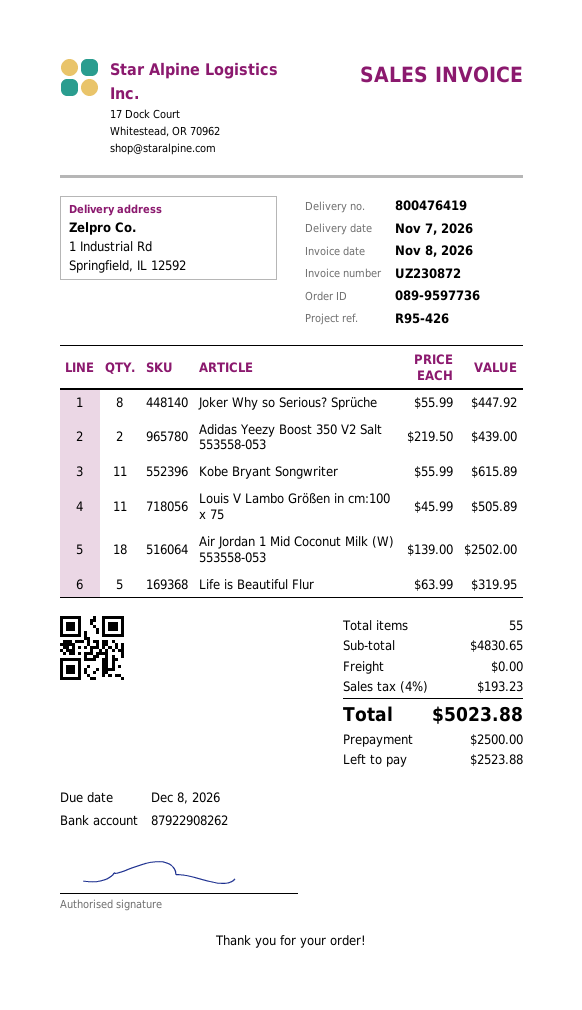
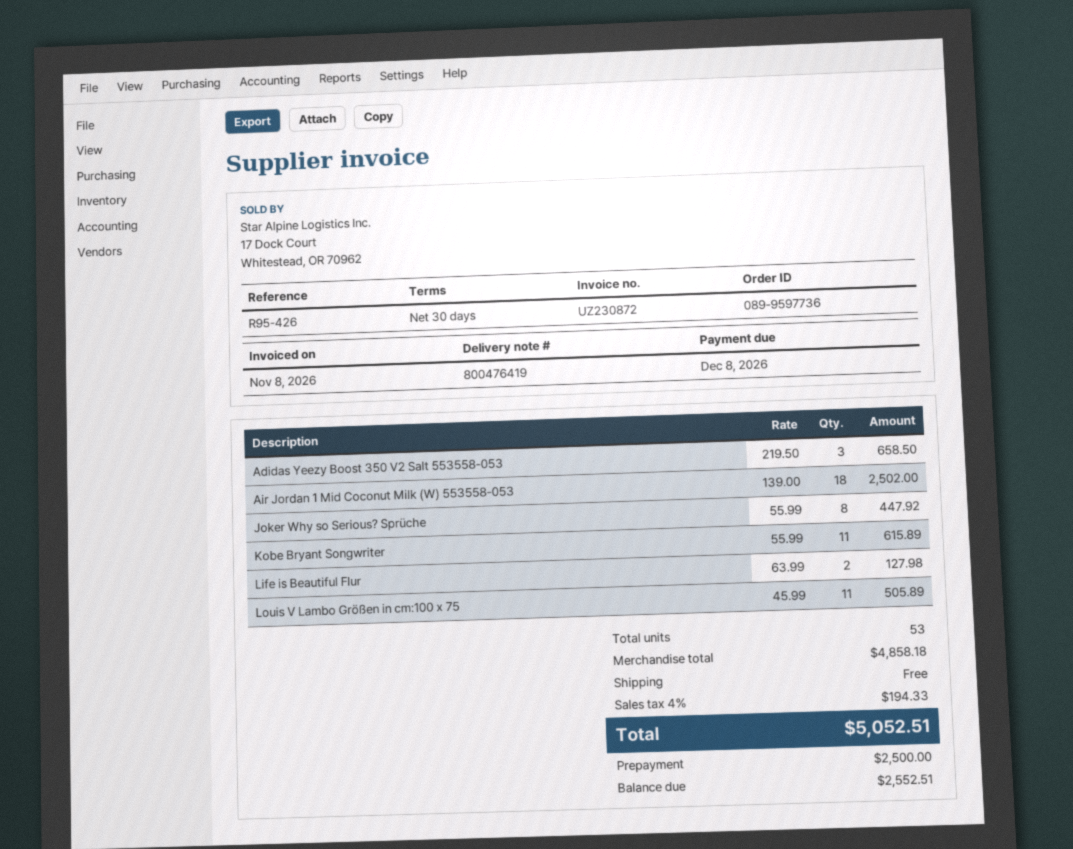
Adidas Yeezy Boost 350 V2 Salt 553558-053: 2 x 219.50 = 439.00 -> 3 x 219.50 = 658.50
Life is Beautiful Flur: 5 x 63.99 = 319.95 -> 2 x 63.99 = 127.98
total quantity: 55 -> 53
subtotal: 4830.65 -> 4858.18
tax: 4% = 193.23 -> 4% = 194.33
total: 5023.88 -> 5052.51
balance: 2523.88 -> 2552.51

